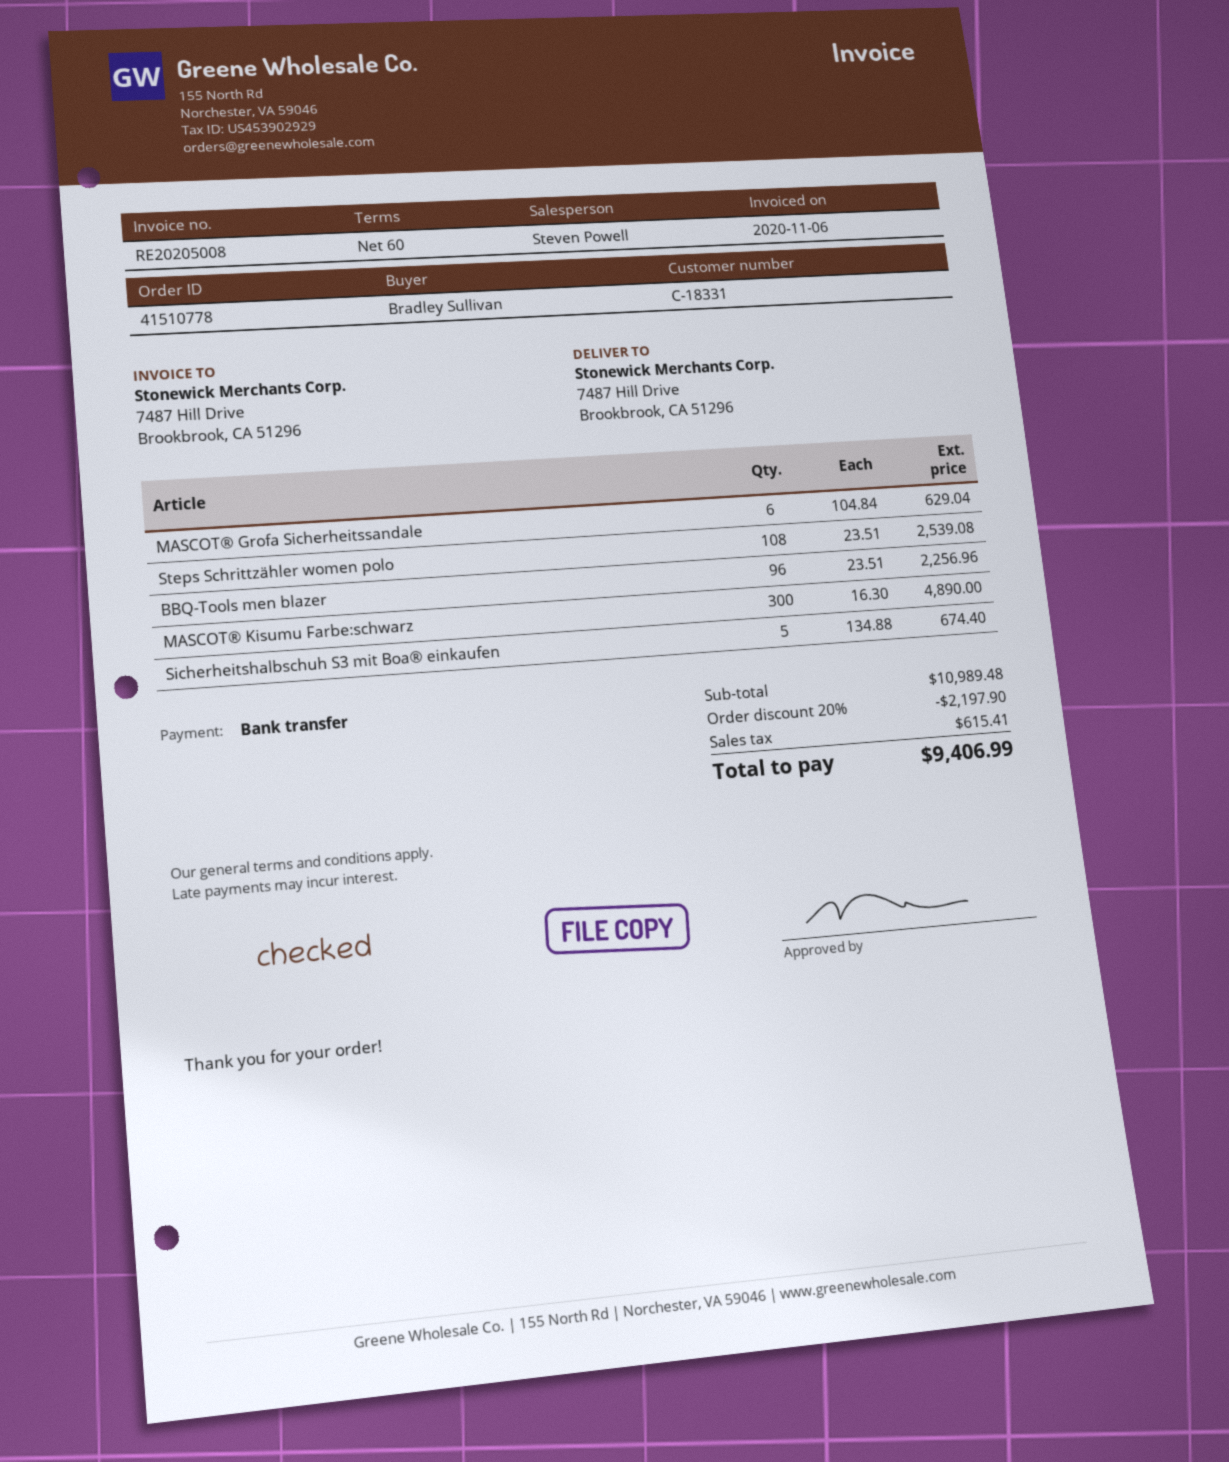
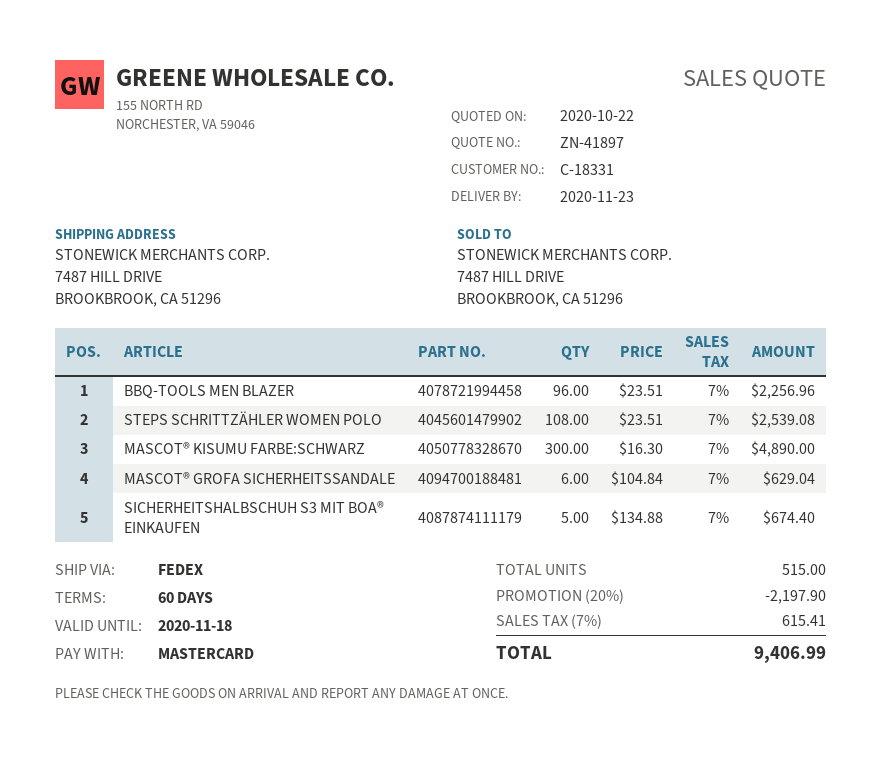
payment method: bank transfer -> Mastercard

